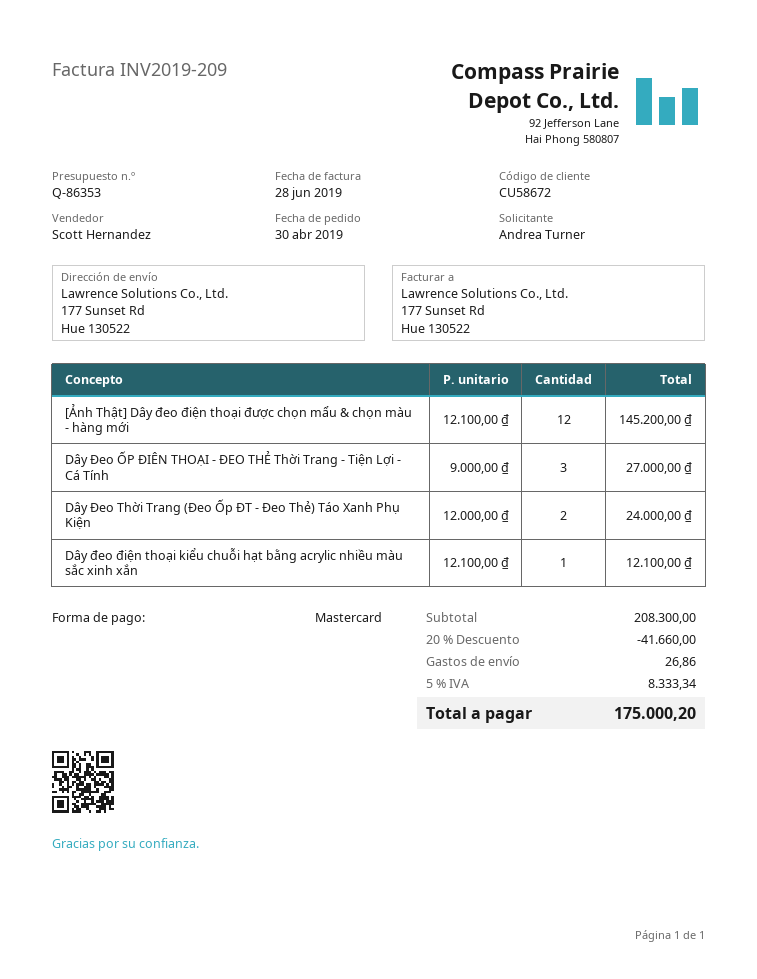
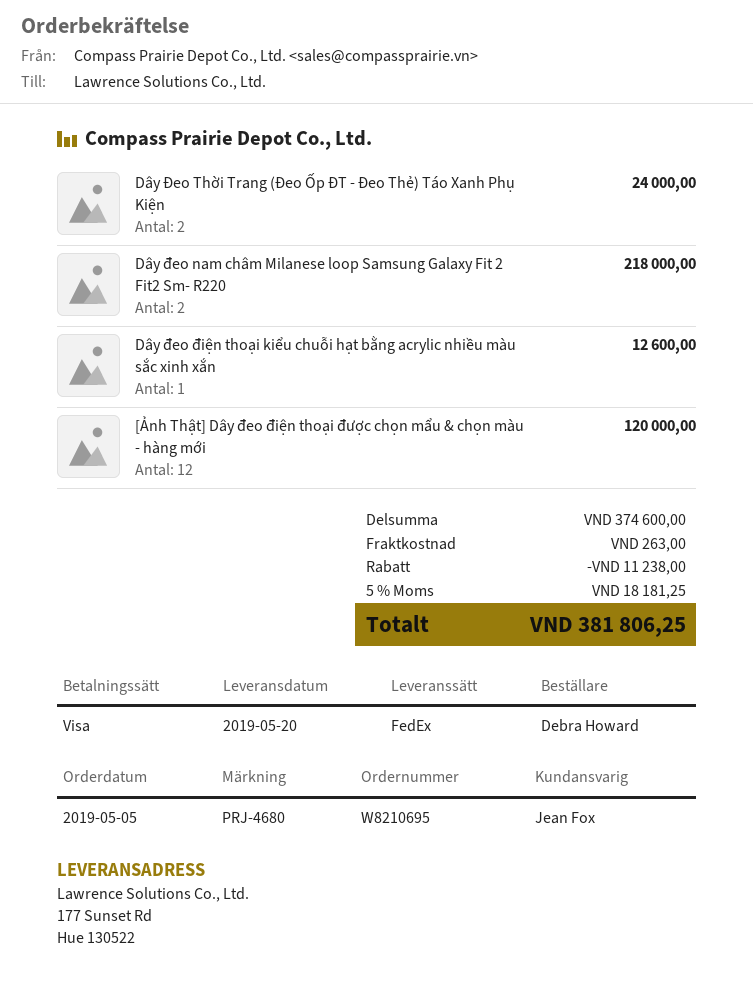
order date: 2019-04-30 -> 2019-05-05
ordered by: Andrea Turner -> Debra Howard
sales rep: Scott Hernandez -> Jean Fox
payment method: Mastercard -> Visa
[Ảnh Thật] Dây đeo điện thoại được chọn mẩu & chọn màu - hàng mới: 12 for 145200.00 -> 12 for 120000.00
Dây Đeo ỐP ĐIÊN THOẠI - ĐEO THẺ Thời Trang - Tiện Lợi - Cá Tính: 3 for 27000.00 -> none
Dây đeo điện thoại kiểu chuỗi hạt bằng acrylic nhiều màu sắc xinh xắn: 1 for 12100.00 -> 1 for 12600.00
Dây đeo nam châm Milanese loop Samsung Galaxy Fit 2 Fit2 Sm- R220: none -> 2 for 218000.00
subtotal: 208300.00 -> 374600.00
discount: 41660.00 -> 11238.00
shipping: 26.86 -> 263.00
tax: 5% = 8333.34 -> 5% = 18181.25
total: 175000.20 -> 381806.25

